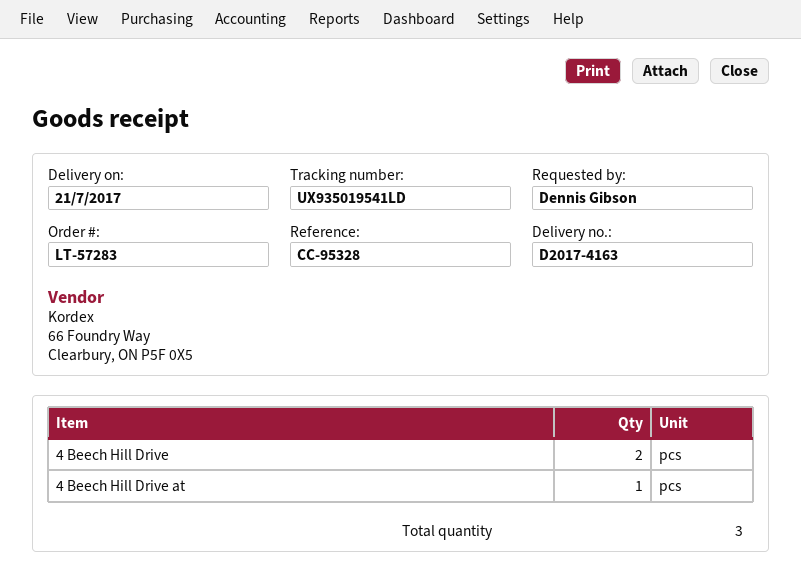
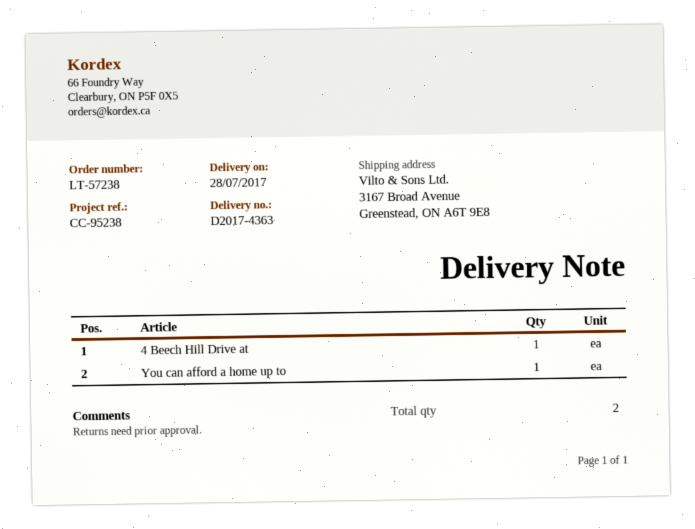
order number: LT-57283 -> LT-57238
delivery note number: D2017-4163 -> D2017-4363
delivery date: 2017-07-21 -> 2017-07-28
reference: CC-95328 -> CC-95238
4 Beech Hill Drive: 2 -> none
You can afford a home up to: none -> 1
total quantity: 3 -> 2

